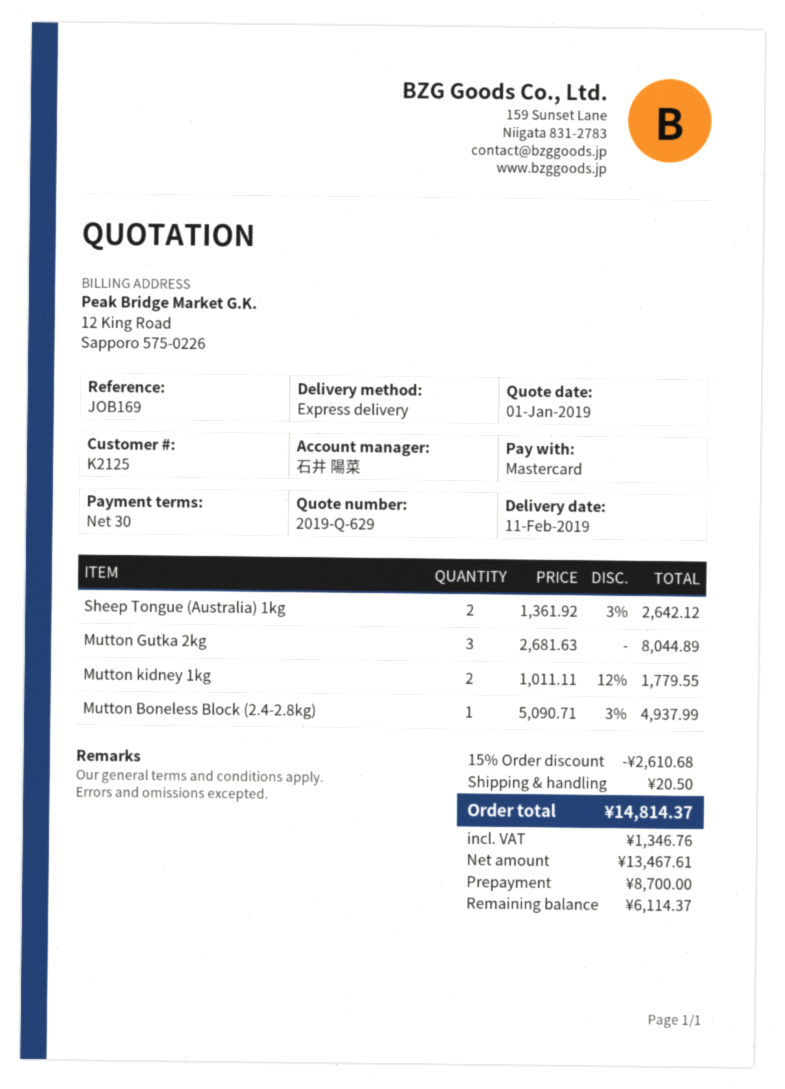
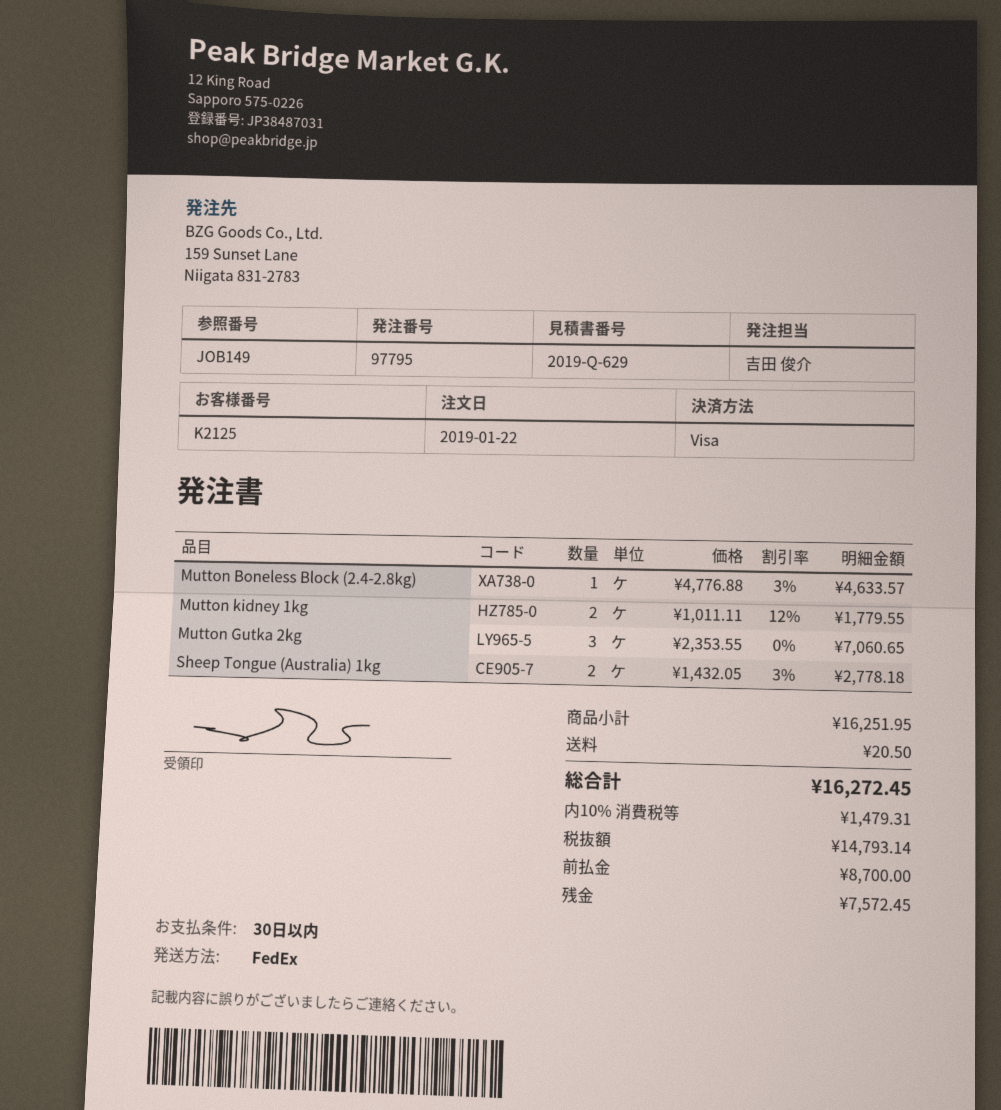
reference: JOB169 -> JOB149
payment method: Mastercard -> Visa
shipping method: express -> FedEx
Sheep Tongue (Australia) 1kg: 2 x 1361.92 - 3% = 2642.12 -> 2 x 1432.05 - 3% = 2778.18
Mutton Gutka 2kg: 3 x 2681.63 = 8044.89 -> 3 x 2353.55 = 7060.65
Mutton Boneless Block (2.4-2.8kg): 1 x 5090.71 - 3% = 4937.99 -> 1 x 4776.88 - 3% = 4633.57
discount: 15% = 2610.68 -> none
net: 13467.61 -> 14793.14
tax: 1346.76 -> 1479.31
total: 14814.37 -> 16272.45
balance: 6114.37 -> 7572.45

